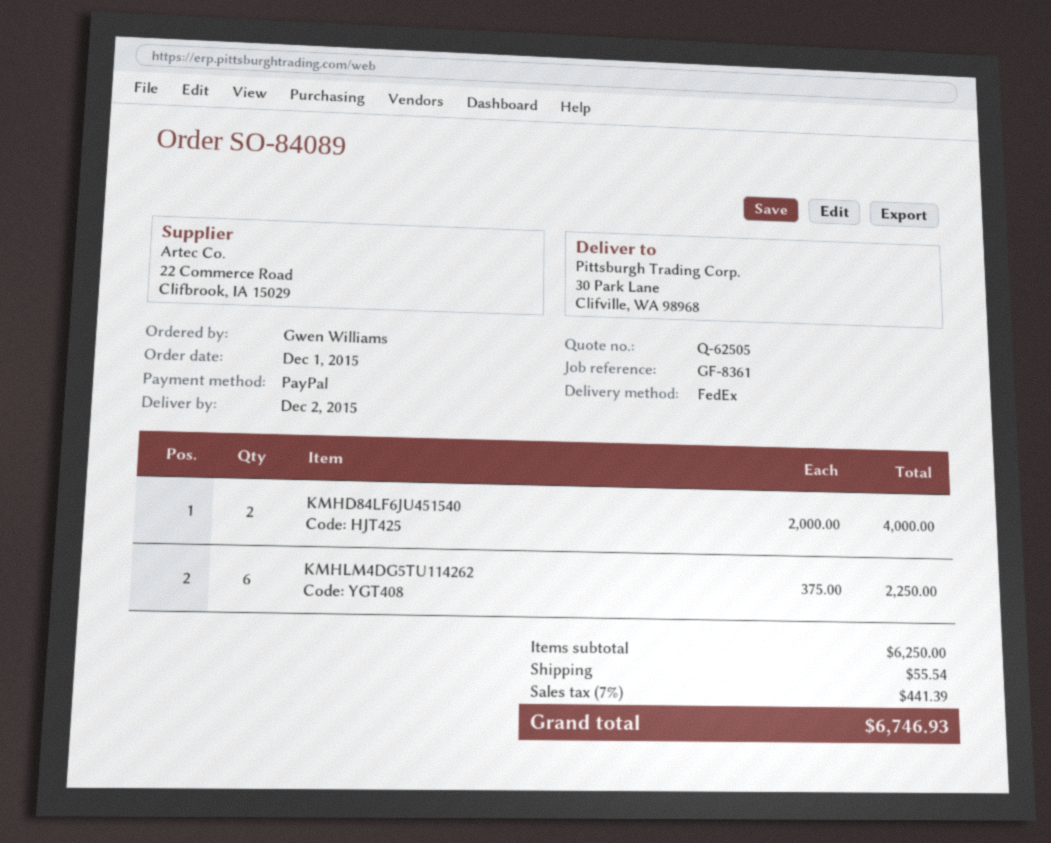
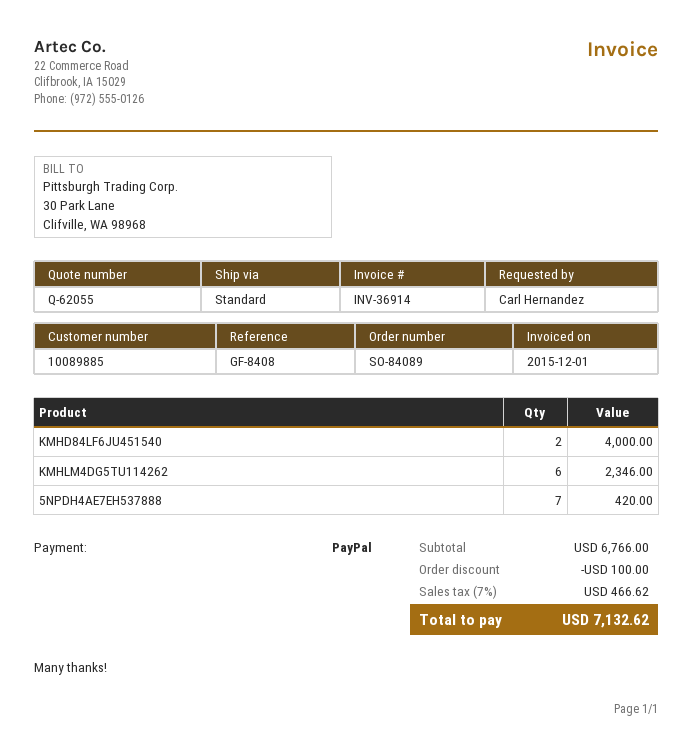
quote number: Q-62505 -> Q-62055
reference: GF-8361 -> GF-8408
ordered by: Gwen Williams -> Carl Hernandez
shipping method: FedEx -> standard
KMHLM4DG5TU114262: 6 for 2250.00 -> 6 for 2346.00
5NPDH4AE7EH537888: none -> 7 for 420.00
subtotal: 6250.00 -> 6766.00
discount: none -> 100.00
shipping: 55.54 -> none
tax: 7% = 441.39 -> 7% = 466.62
total: 6746.93 -> 7132.62

